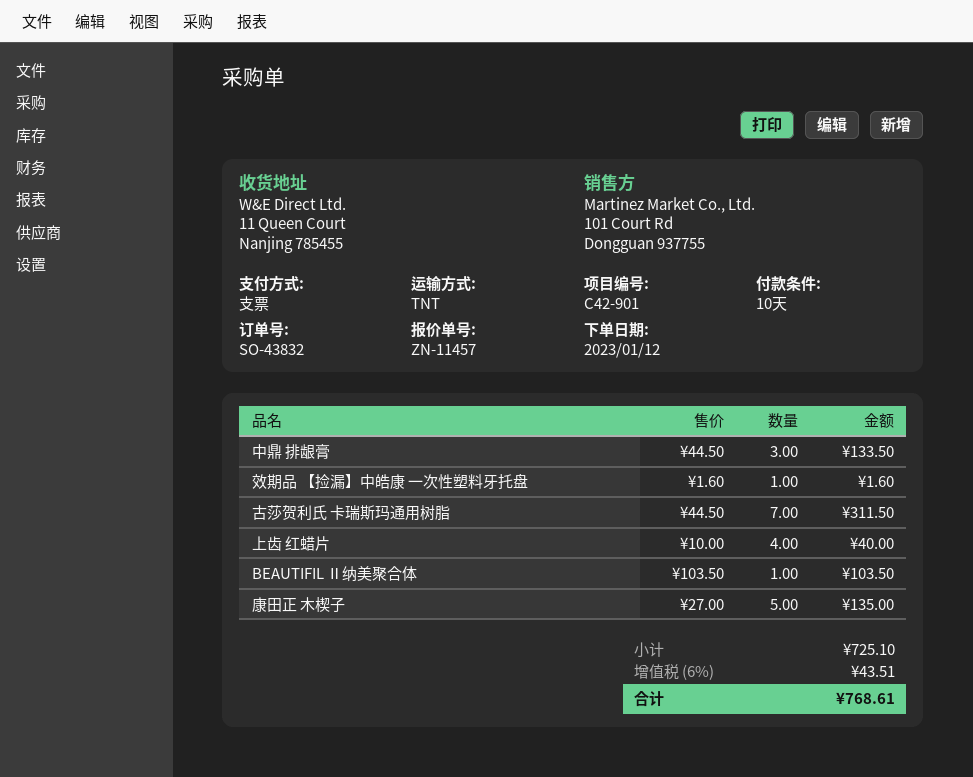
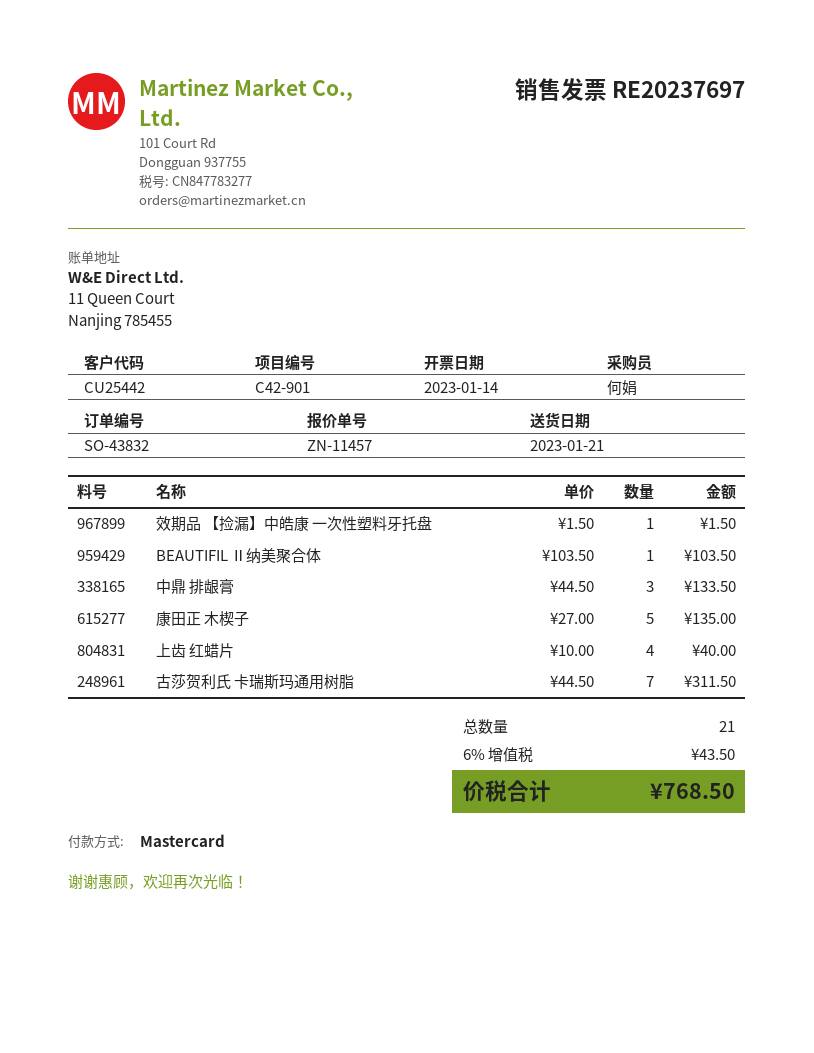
payment method: cheque -> Mastercard
效期品 【捡漏】中皓康 一次性塑料牙托盘: 1 x 1.60 = 1.60 -> 1 x 1.50 = 1.50
tax: 6% = 43.51 -> 6% = 43.50
total: 768.61 -> 768.50

